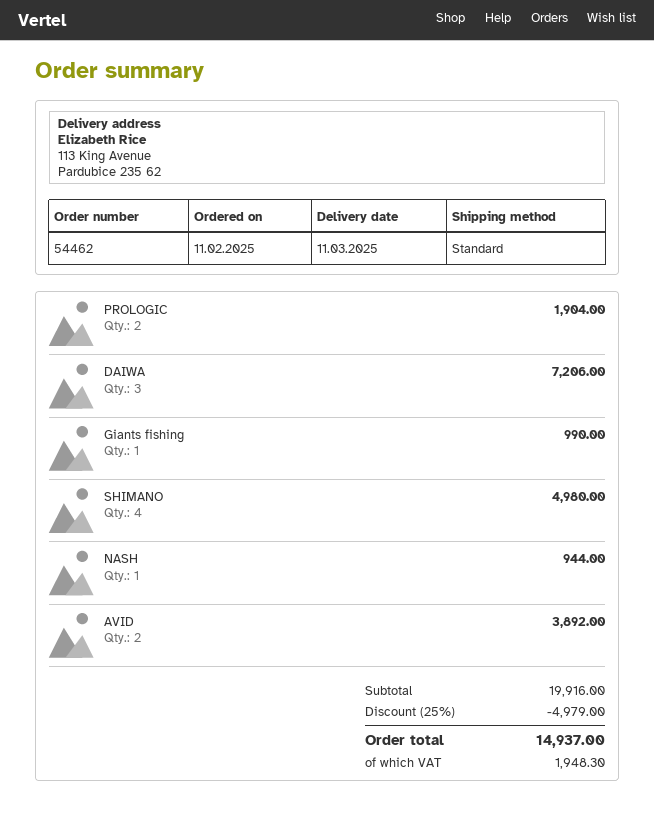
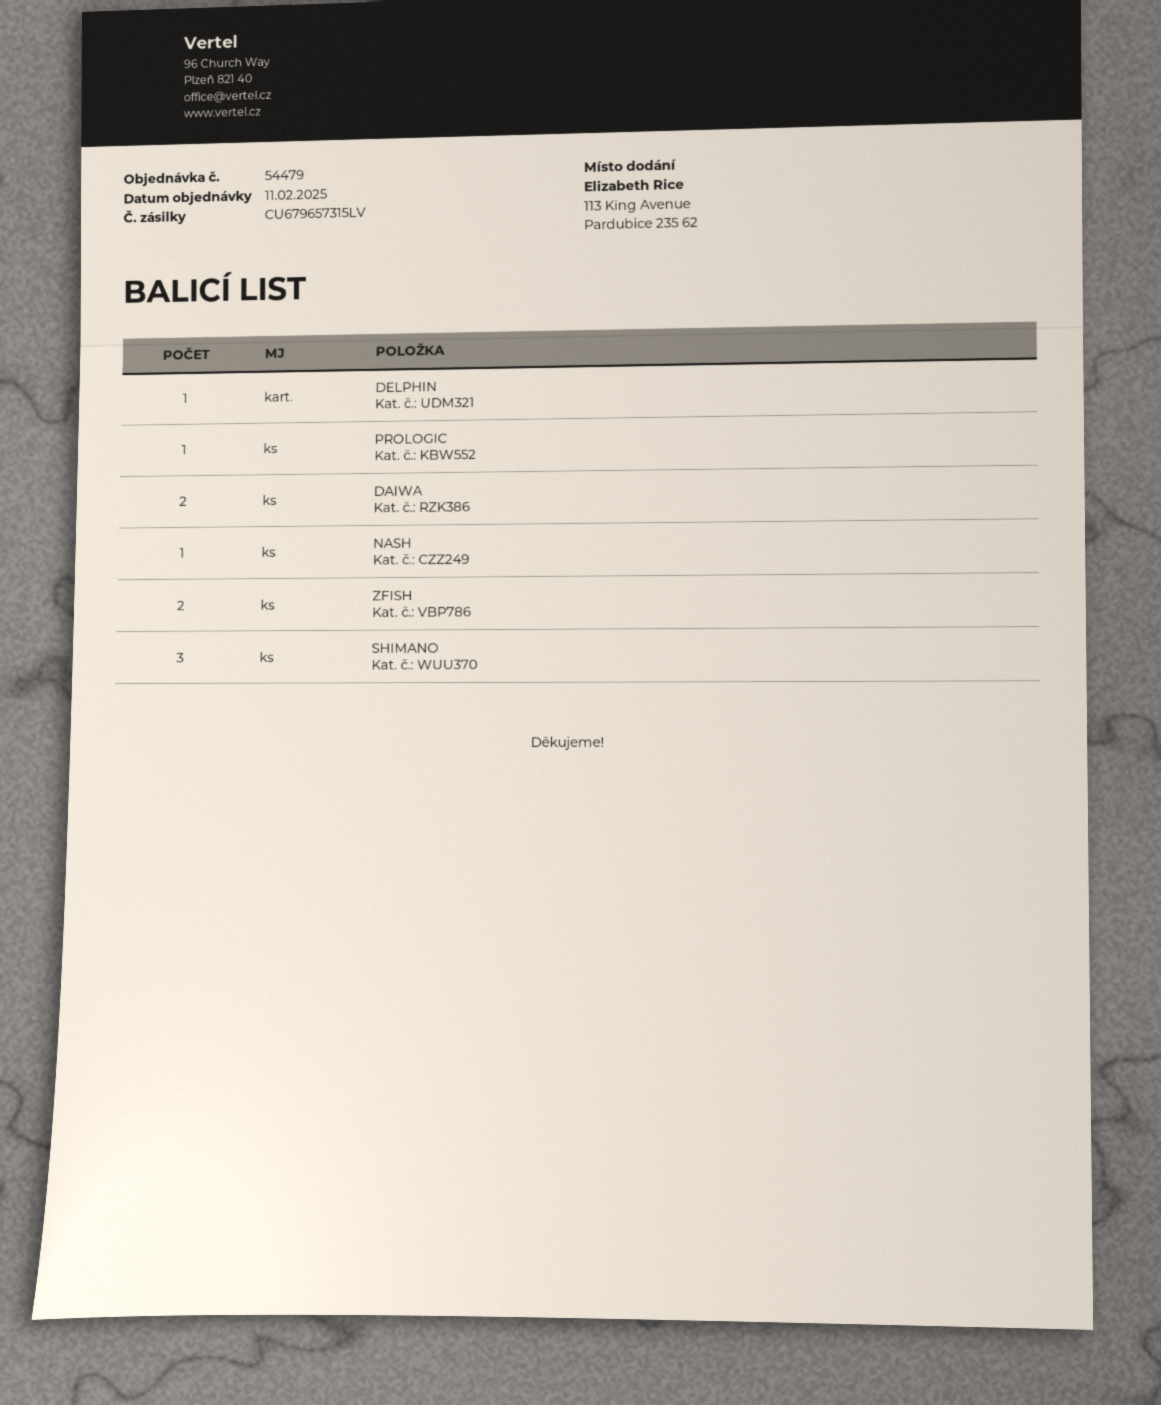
order number: 54462 -> 54479
PROLOGIC: 2 -> 1
DAIWA: 3 -> 2
Giants fishing: 1 -> none
SHIMANO: 4 -> 3
AVID: 2 -> none
DELPHIN: none -> 1
ZFISH: none -> 2

